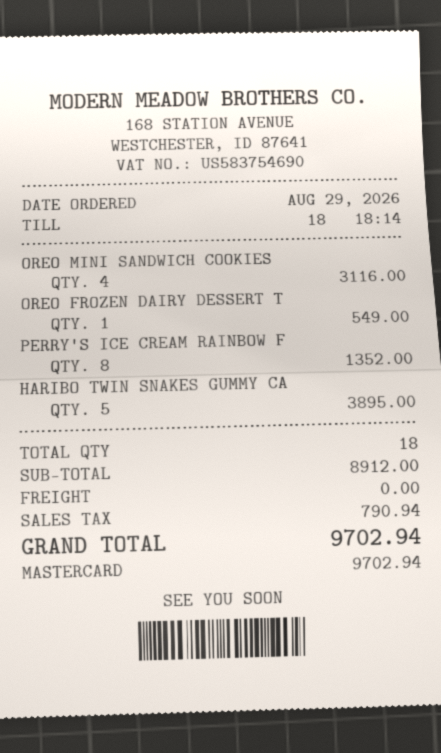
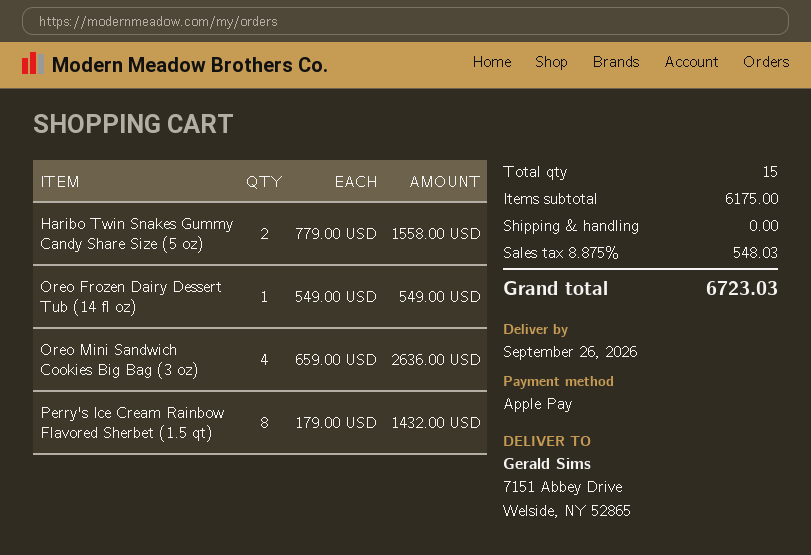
payment method: Mastercard -> Apple Pay
OREO MINI SANDWICH COOKIES: 4 for 3116.00 -> 4 for 2636.00
PERRY'S ICE CREAM RAINBOW F: 8 for 1352.00 -> 8 for 1432.00
HARIBO TWIN SNAKES GUMMY CA: 5 for 3895.00 -> 2 for 1558.00
total quantity: 18 -> 15
subtotal: 8912.00 -> 6175.00
tax: 790.94 -> 548.03
total: 9702.94 -> 6723.03

